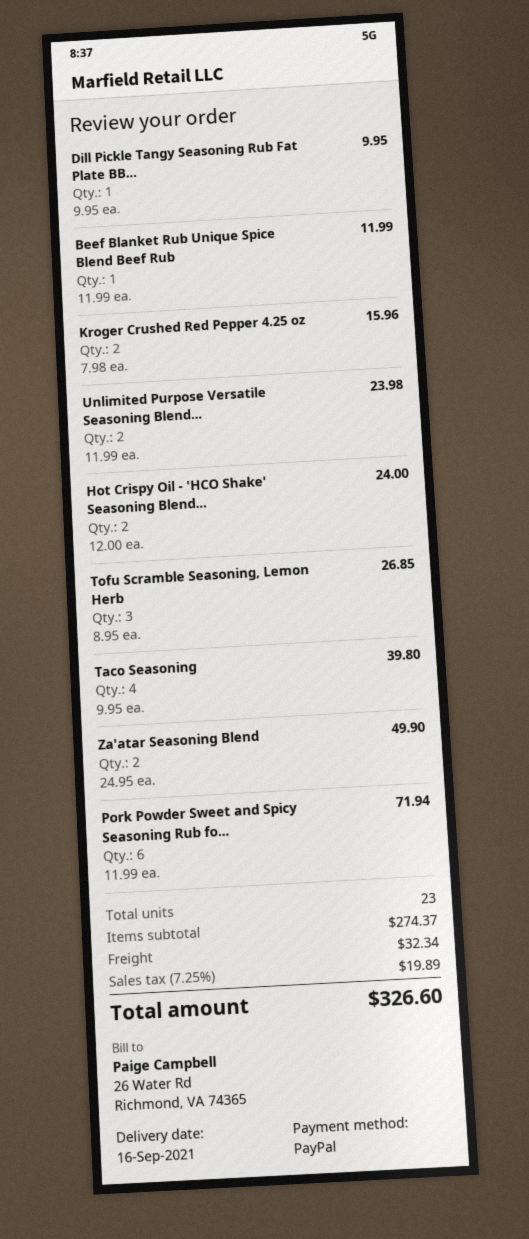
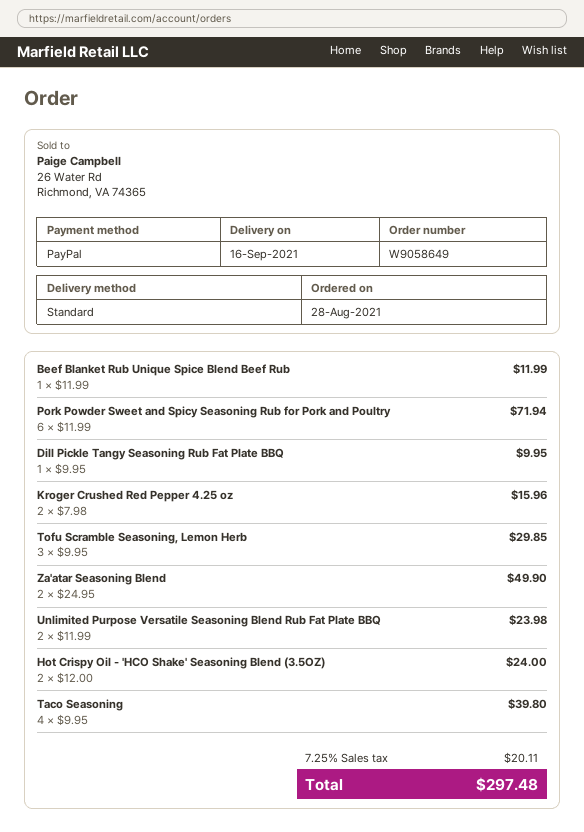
Tofu Scramble Seasoning, Lemon Herb: 3 x 8.95 = 26.85 -> 3 x 9.95 = 29.85
shipping: 32.34 -> none
tax: 7.25% = 19.89 -> 7.25% = 20.11
total: 326.60 -> 297.48

